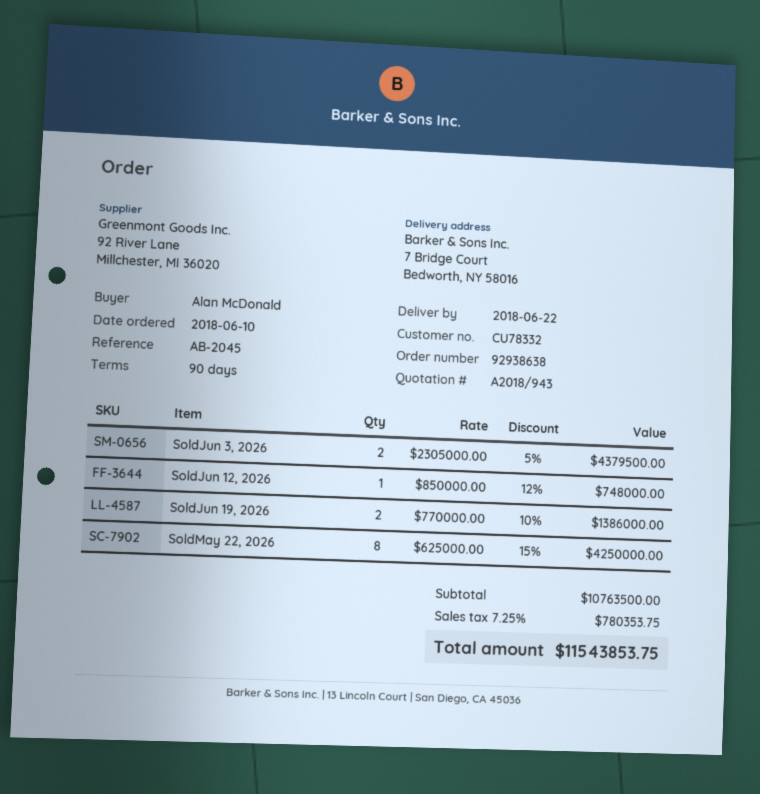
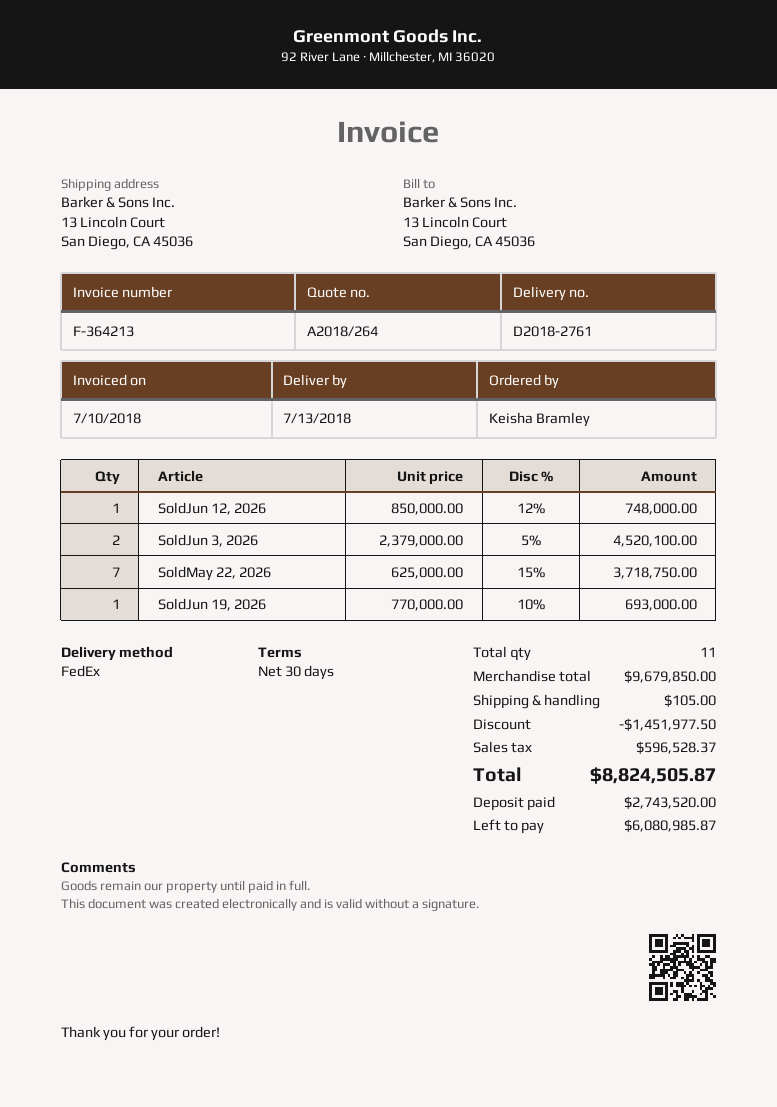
quote number: A2018/943 -> A2018/264
delivery date: 2018-06-22 -> 2018-07-13
payment terms: 90 days -> 30 days
ordered by: Alan McDonald -> Keisha Bramley
ship to: 7 Bridge Court, Bedworth, NY 58016 -> 13 Lincoln Court, San Diego, CA 45036
SoldJun 3, 2026: 2 x 2305000.00 - 5% = 4379500.00 -> 2 x 2379000.00 - 5% = 4520100.00
SoldJun 19, 2026: 2 x 770000.00 - 10% = 1386000.00 -> 1 x 770000.00 - 10% = 693000.00
SoldMay 22, 2026: 8 x 625000.00 - 15% = 4250000.00 -> 7 x 625000.00 - 15% = 3718750.00
subtotal: 10763500.00 -> 9679850.00
discount: none -> 1451977.50
shipping: none -> 105.00
tax: 780353.75 -> 596528.37
total: 11543853.75 -> 8824505.87

